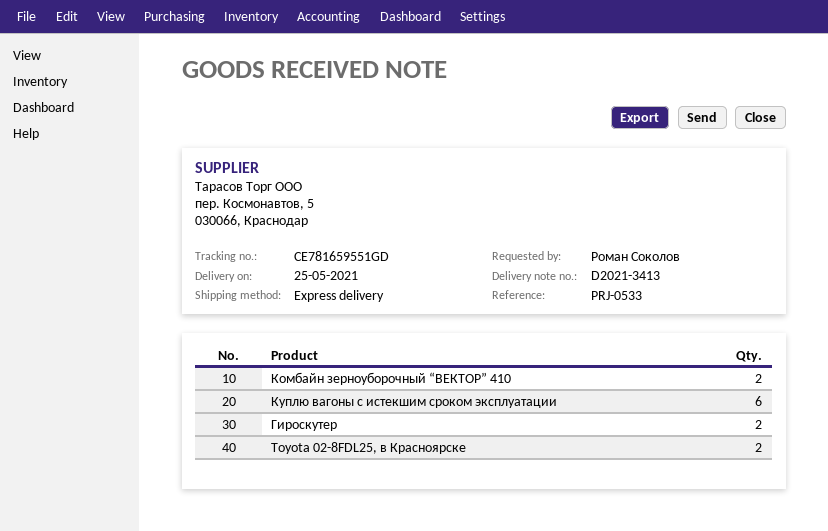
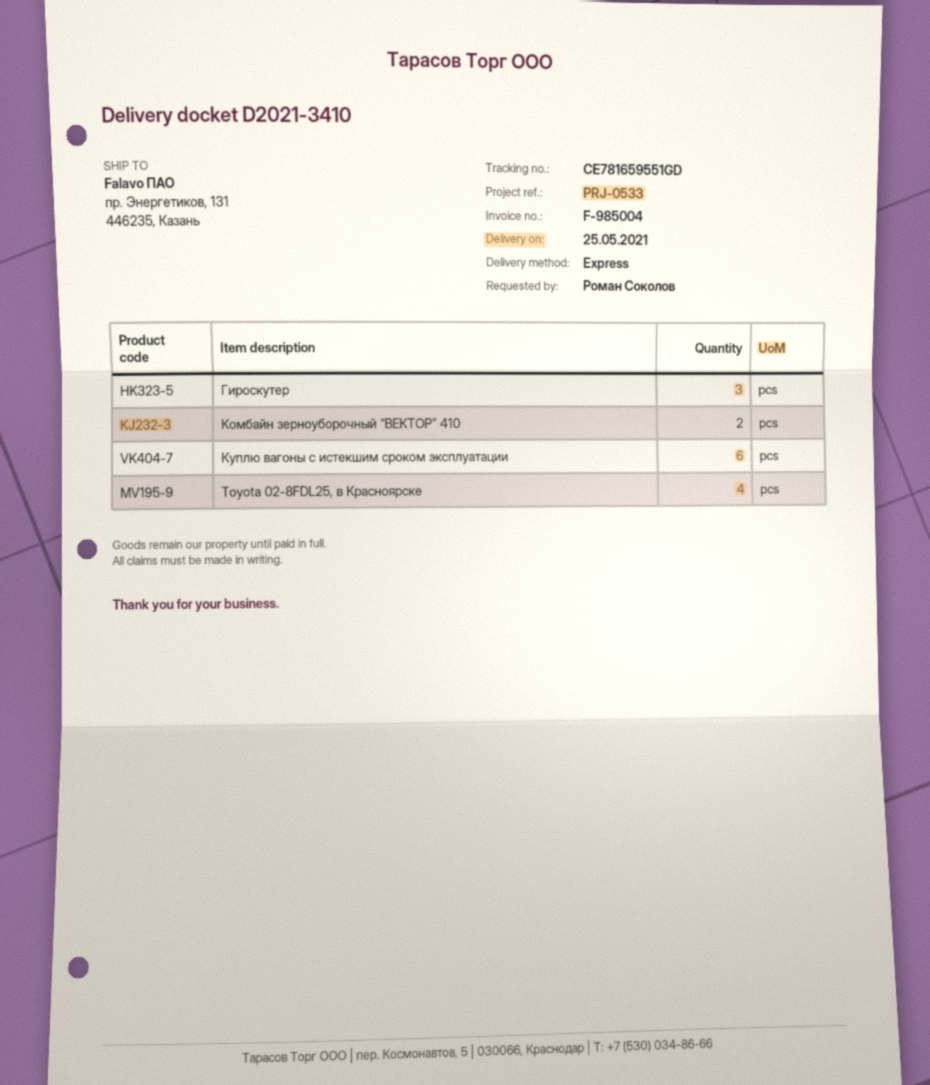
delivery note number: D2021-3413 -> D2021-3410
Гироскутер: 2 -> 3
Toyota 02-8FDL25, в Красноярске: 2 -> 4

